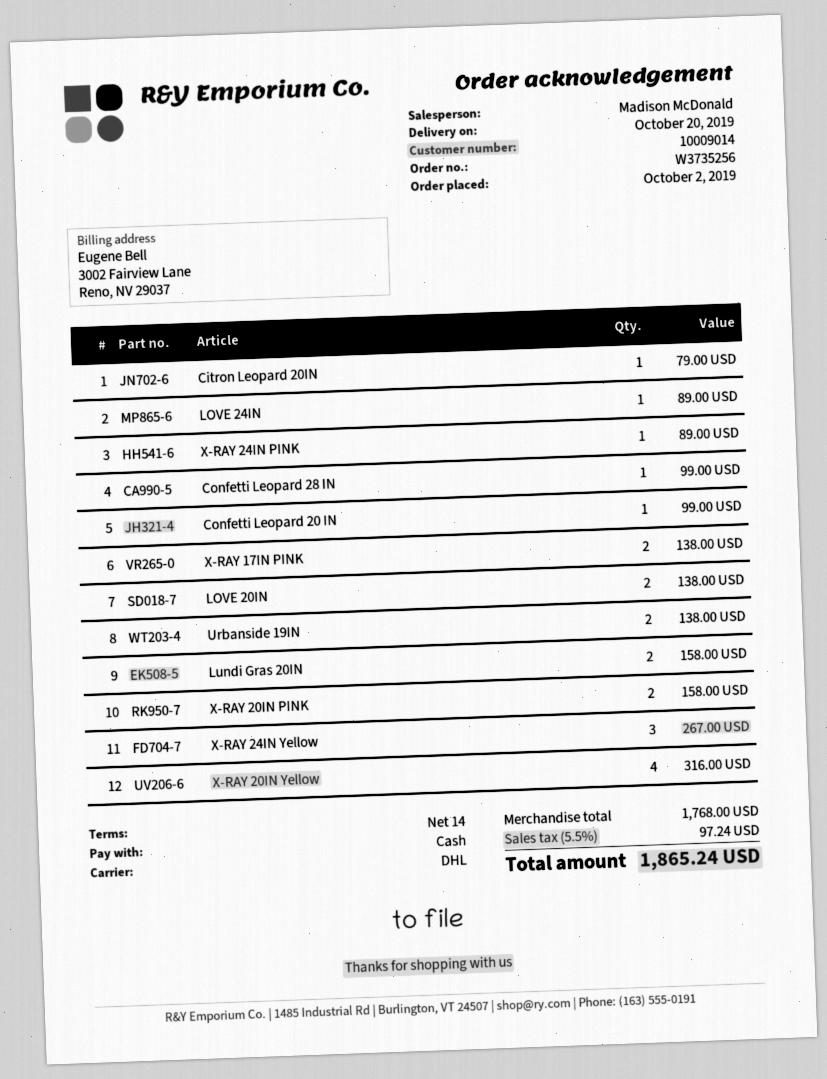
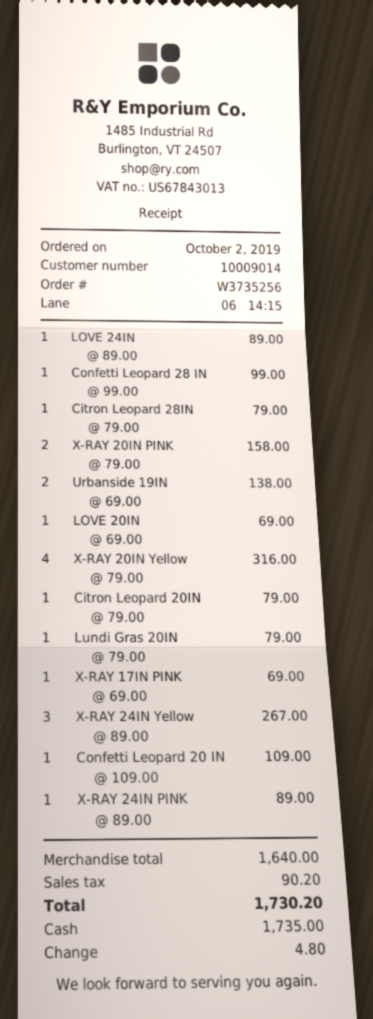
Confetti Leopard 20 IN: 1 for 99.00 -> 1 for 109.00
X-RAY 17IN PINK: 2 for 138.00 -> 1 for 69.00
LOVE 20IN: 2 for 138.00 -> 1 for 69.00
Lundi Gras 20IN: 2 for 158.00 -> 1 for 79.00
Citron Leopard 28IN: none -> 1 for 79.00
subtotal: 1768.00 -> 1640.00
tax: 97.24 -> 90.20
total: 1865.24 -> 1730.20

